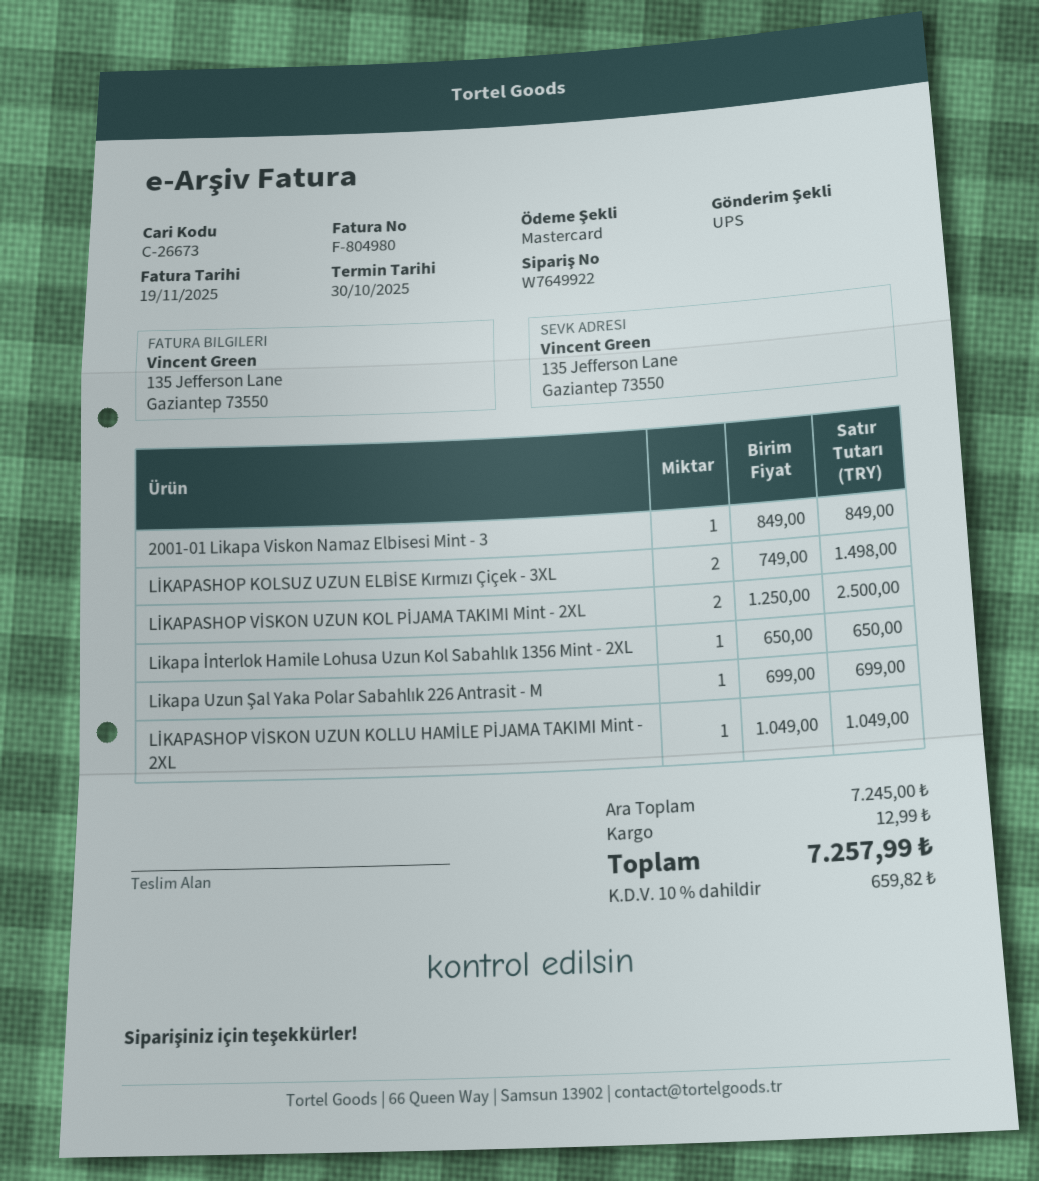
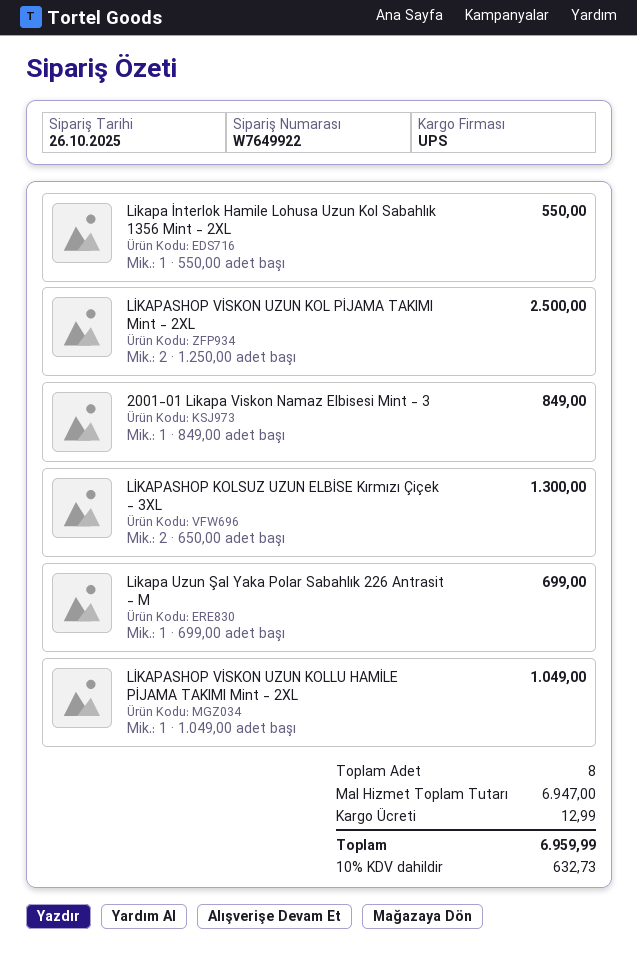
LİKAPASHOP KOLSUZ UZUN ELBİSE Kırmızı Çiçek - 3XL: 2 x 749.00 = 1498.00 -> 2 x 650.00 = 1300.00
Likapa İnterlok Hamile Lohusa Uzun Kol Sabahlık 1356 Mint - 2XL: 1 x 650.00 = 650.00 -> 1 x 550.00 = 550.00
subtotal: 7245.00 -> 6947.00
tax: 10% = 659.82 -> 10% = 632.73
total: 7257.99 -> 6959.99

